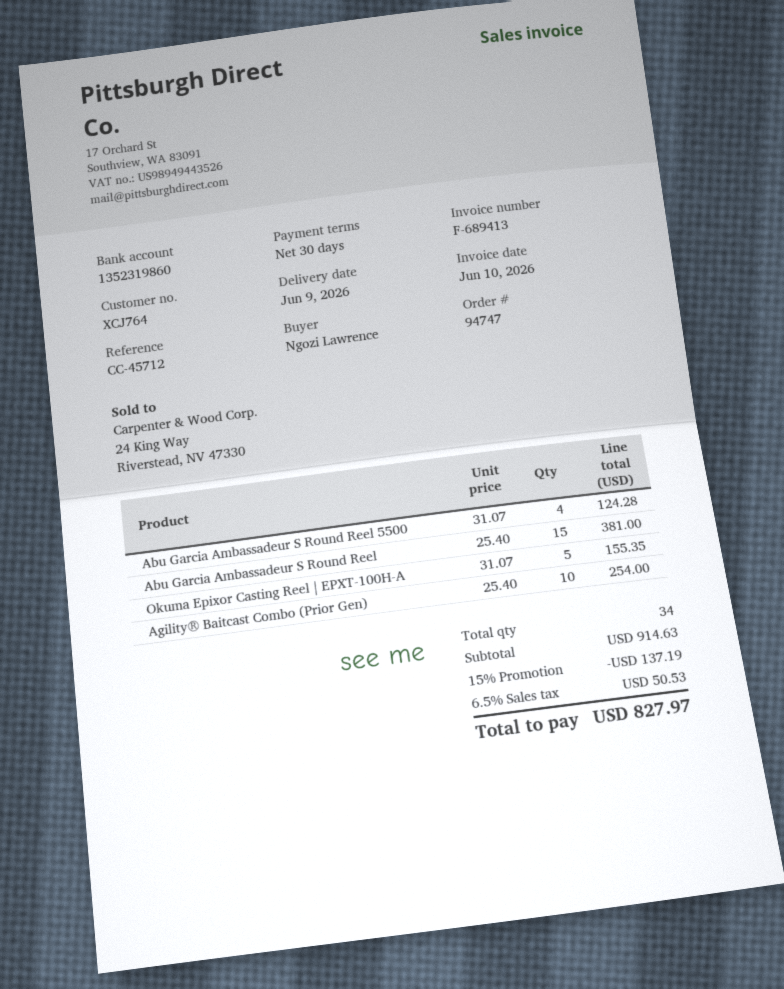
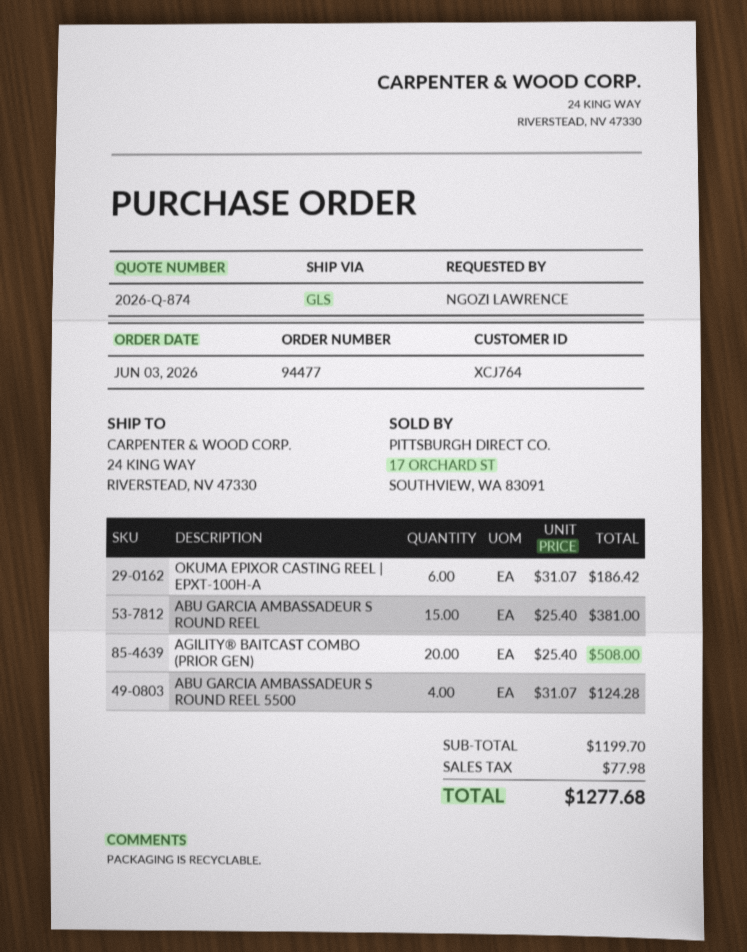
order number: 94747 -> 94477
Okuma Epixor Casting Reel | EPXT-100H-A: 5 x 31.07 = 155.35 -> 6 x 31.07 = 186.42
Agility® Baitcast Combo (Prior Gen): 10 x 25.40 = 254.00 -> 20 x 25.40 = 508.00
subtotal: 914.63 -> 1199.70
discount: 15% = 137.19 -> none
tax: 50.53 -> 77.98
total: 827.97 -> 1277.68

